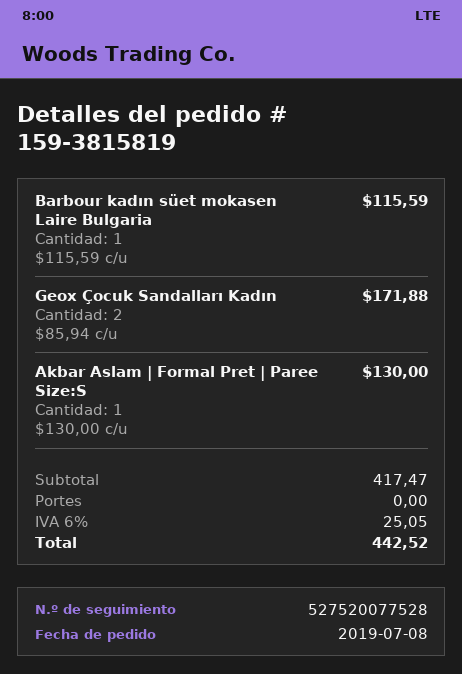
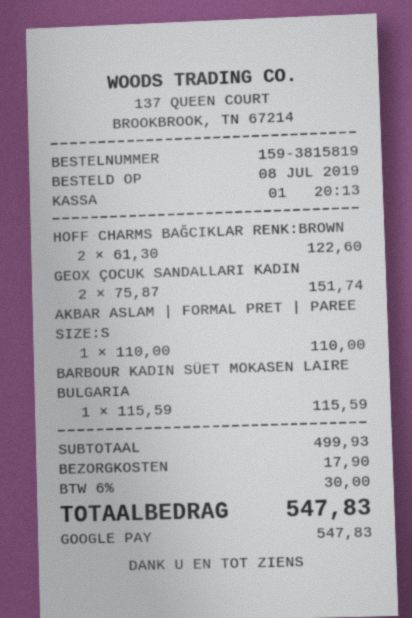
Geox Çocuk Sandalları Kadın: 2 x 85.94 = 171.88 -> 2 x 75.87 = 151.74
Akbar Aslam | Formal Pret | Paree Size:S: 1 x 130.00 = 130.00 -> 1 x 110.00 = 110.00
HOFF CHARMS BAĞCIKLAR RENK:BROWN: none -> 2 x 61.30 = 122.60
subtotal: 417.47 -> 499.93
shipping: 0.00 -> 17.90
tax: 6% = 25.05 -> 6% = 30.00
total: 442.52 -> 547.83

